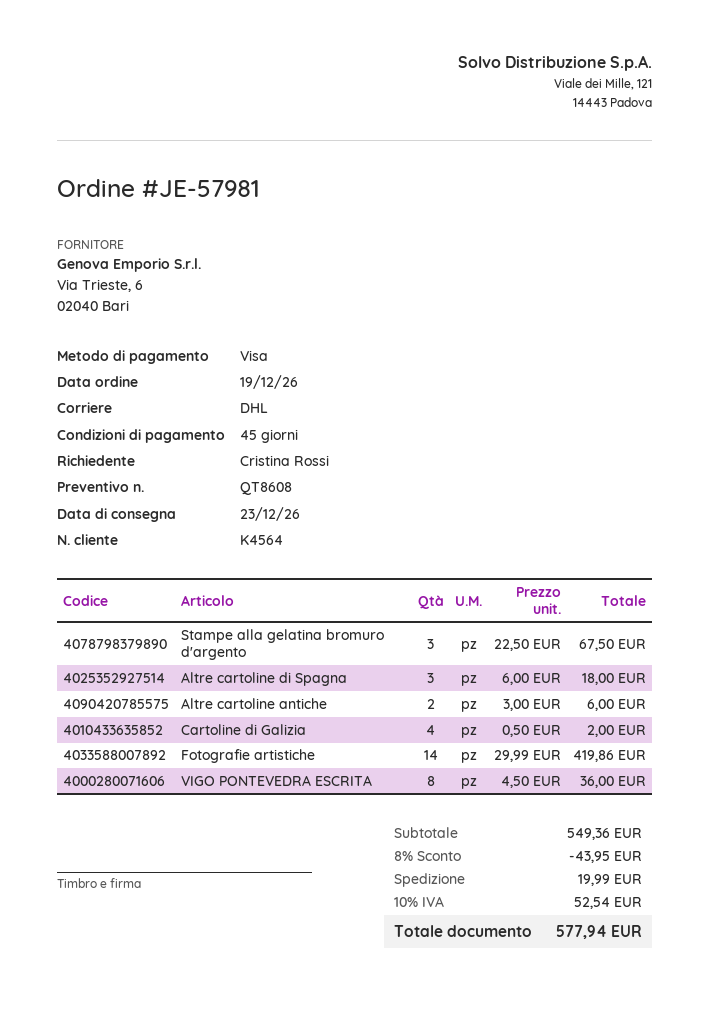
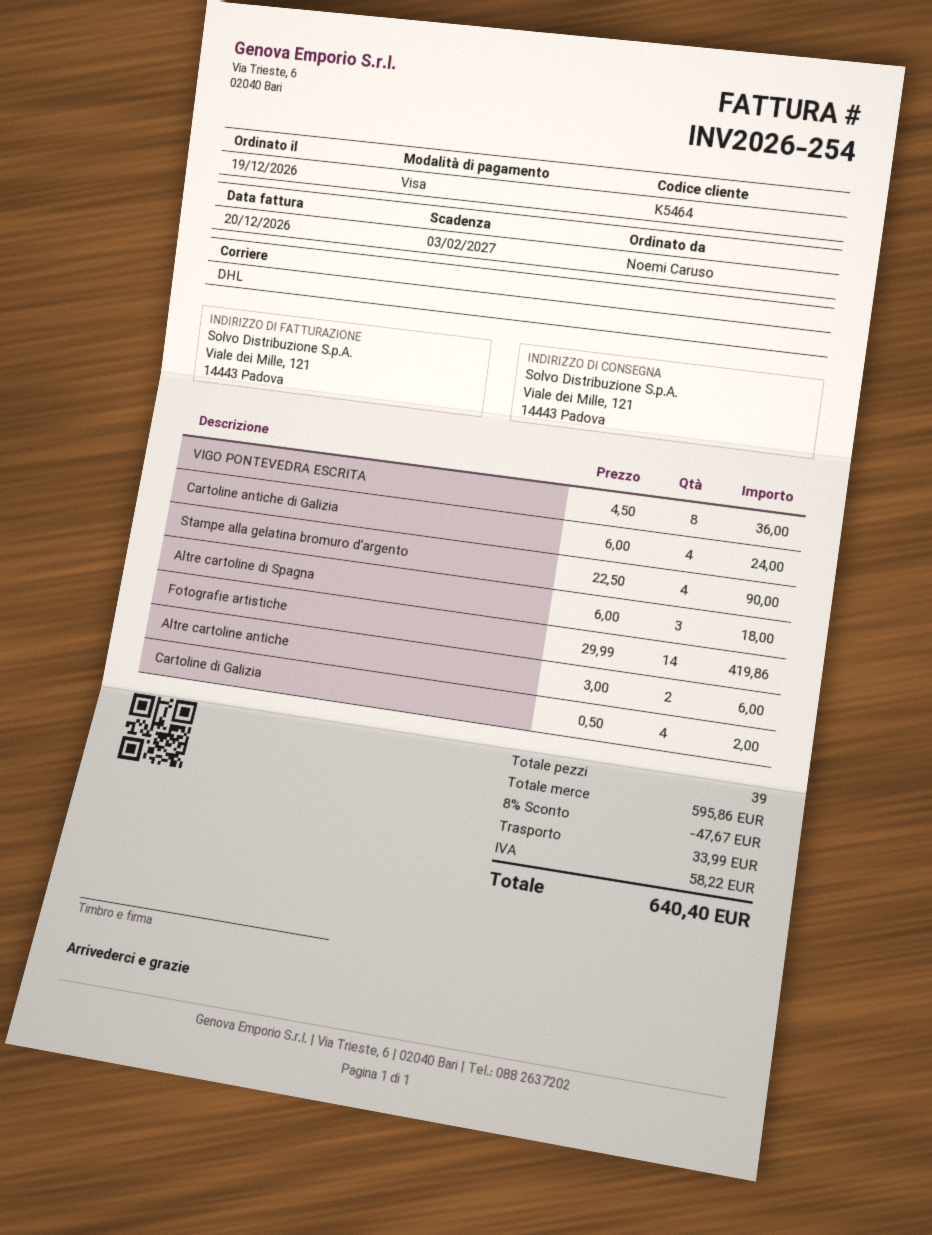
customer number: K4564 -> K5464
ordered by: Cristina Rossi -> Noemi Caruso
Stampe alla gelatina bromuro d'argento: 3 x 22.50 = 67.50 -> 4 x 22.50 = 90.00
Cartoline antiche di Galizia: none -> 4 x 6.00 = 24.00
subtotal: 549.36 -> 595.86
discount: 8% = 43.95 -> 8% = 47.67
shipping: 19.99 -> 33.99
tax: 52.54 -> 58.22
total: 577.94 -> 640.40

